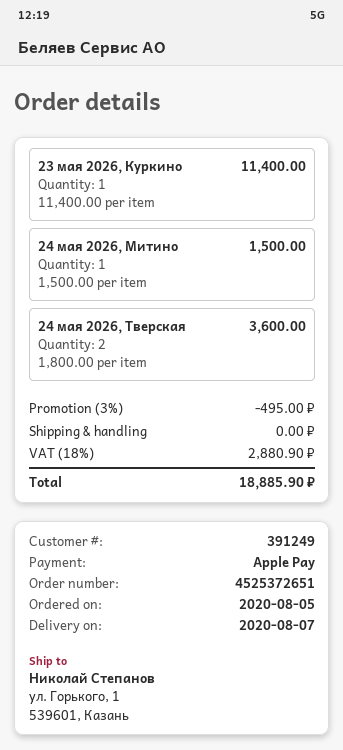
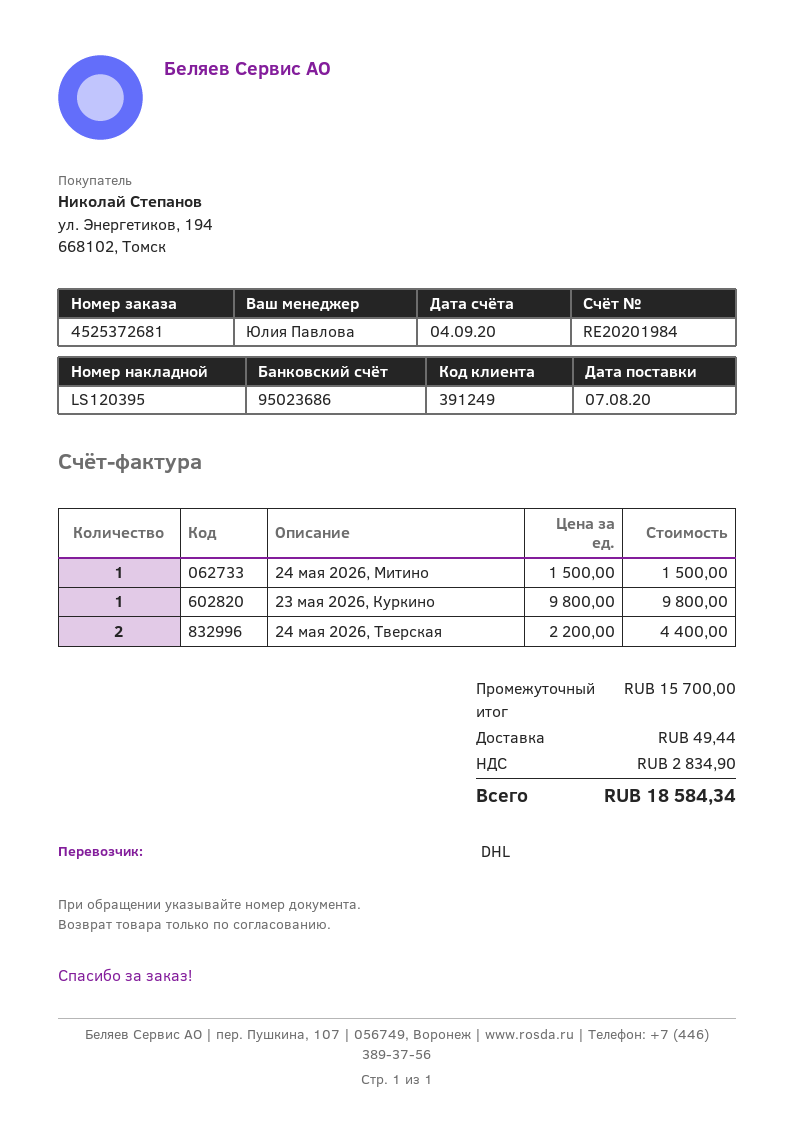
order number: 4525372651 -> 4525372681
23 мая 2026, Куркино: 1 x 11400.00 = 11400.00 -> 1 x 9800.00 = 9800.00
24 мая 2026, Тверская: 2 x 1800.00 = 3600.00 -> 2 x 2200.00 = 4400.00
discount: 3% = 495.00 -> none
shipping: 0.00 -> 49.44
tax: 2880.90 -> 2834.90
total: 18885.90 -> 18584.34

